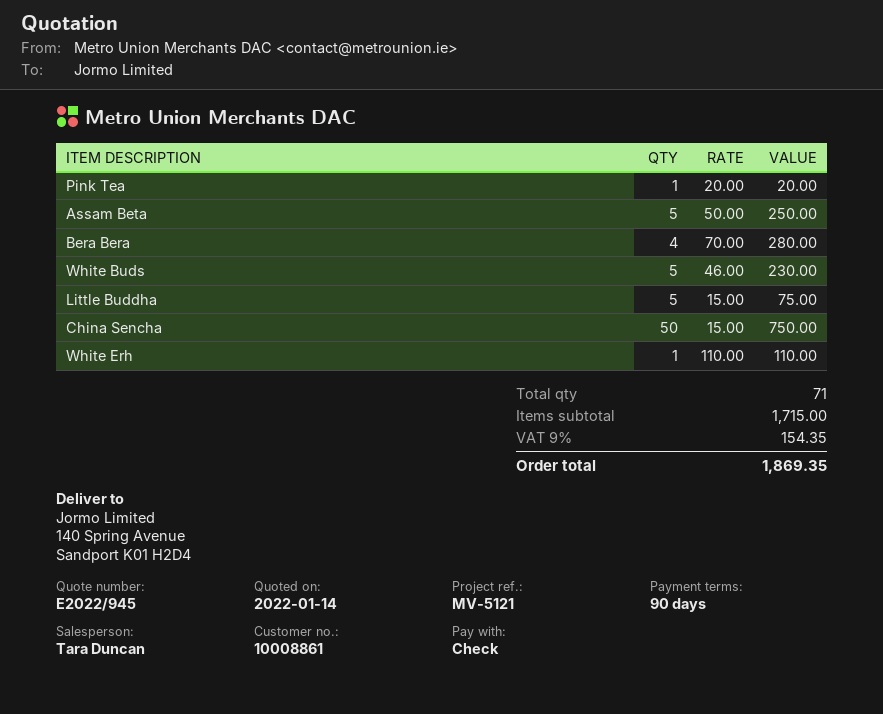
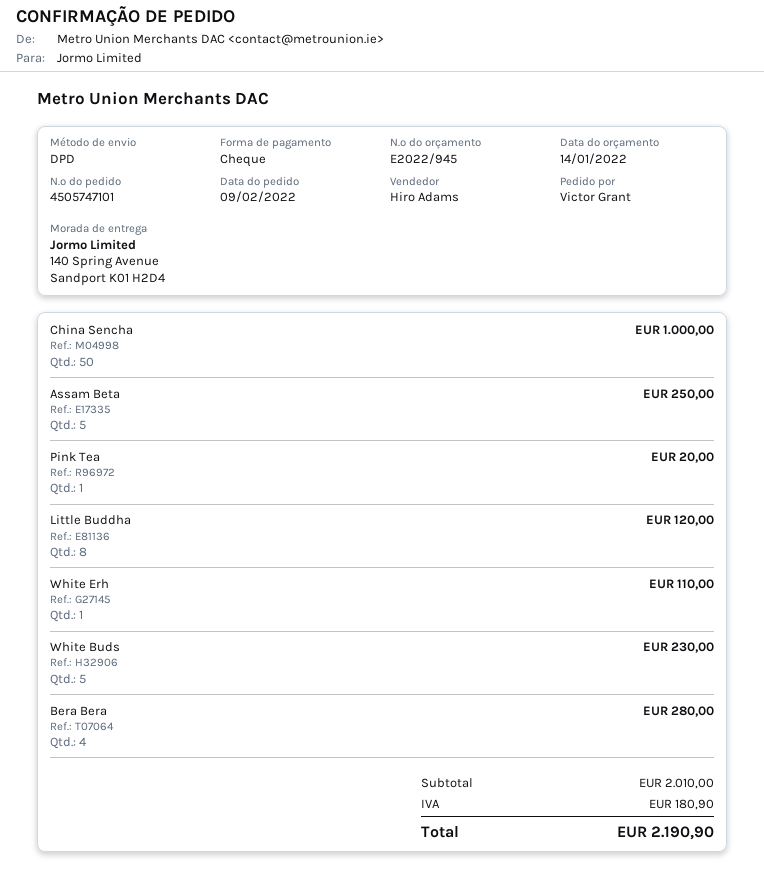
sales rep: Tara Duncan -> Hiro Adams
Little Buddha: 5 for 75.00 -> 8 for 120.00
China Sencha: 50 for 750.00 -> 50 for 1000.00
subtotal: 1715.00 -> 2010.00
tax: 154.35 -> 180.90
total: 1869.35 -> 2190.90

